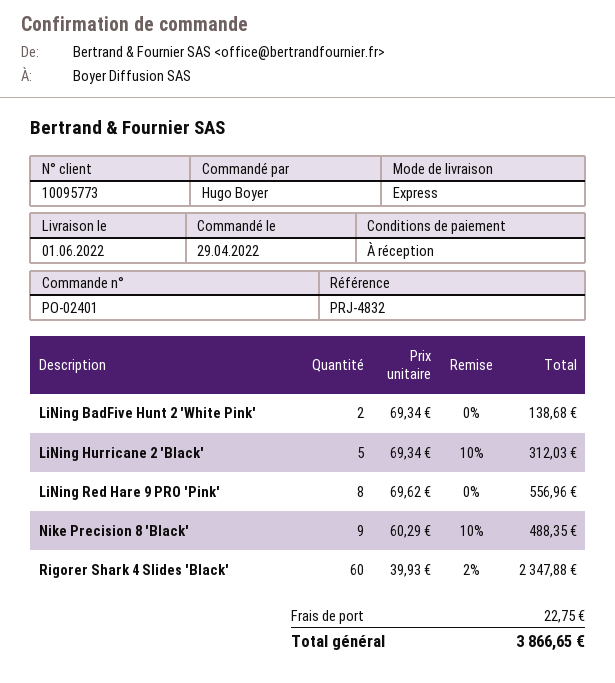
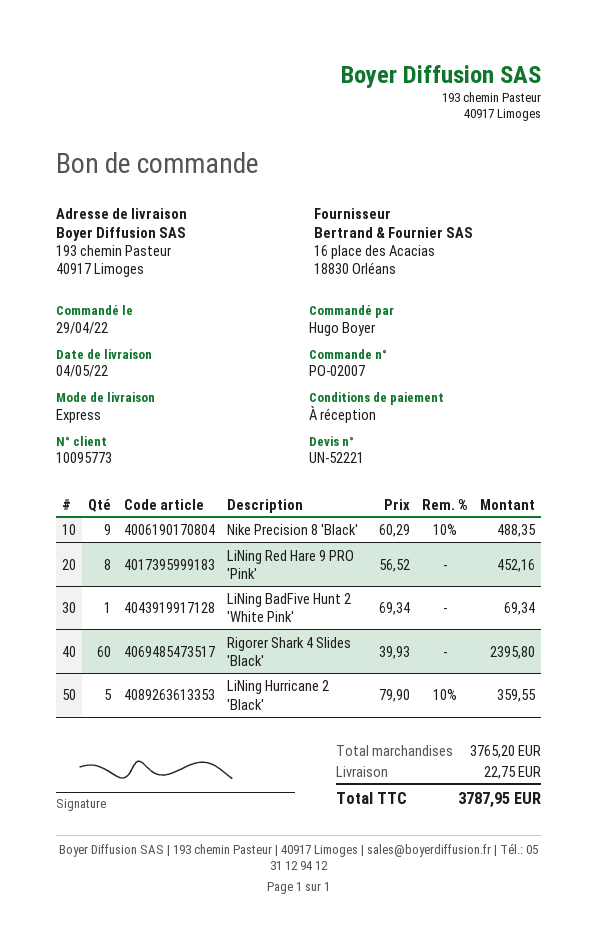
order number: PO-02401 -> PO-02007
delivery date: 2022-06-01 -> 2022-05-04
LiNing BadFive Hunt 2 'White Pink': 2 x 69.34 = 138.68 -> 1 x 69.34 = 69.34
LiNing Hurricane 2 'Black': 5 x 69.34 - 10% = 312.03 -> 5 x 79.90 - 10% = 359.55
LiNing Red Hare 9 PRO 'Pink': 8 x 69.62 = 556.96 -> 8 x 56.52 = 452.16
Rigorer Shark 4 Slides 'Black': 60 x 39.93 - 2% = 2347.88 -> 60 x 39.93 = 2395.80
total: 3866.65 -> 3787.95

